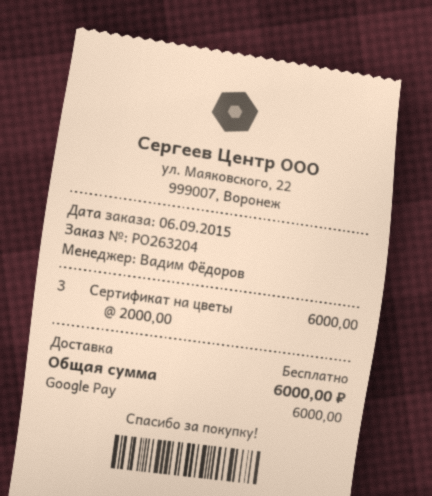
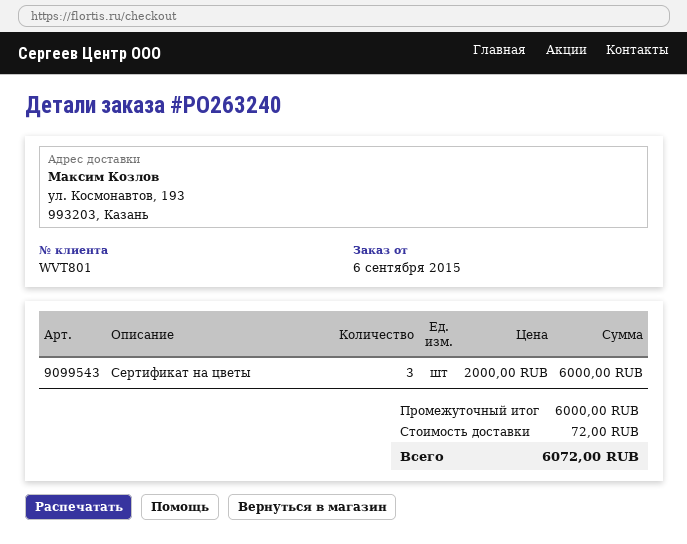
order number: PO263204 -> PO263240
shipping: 0.00 -> 72.00
total: 6000.00 -> 6072.00

